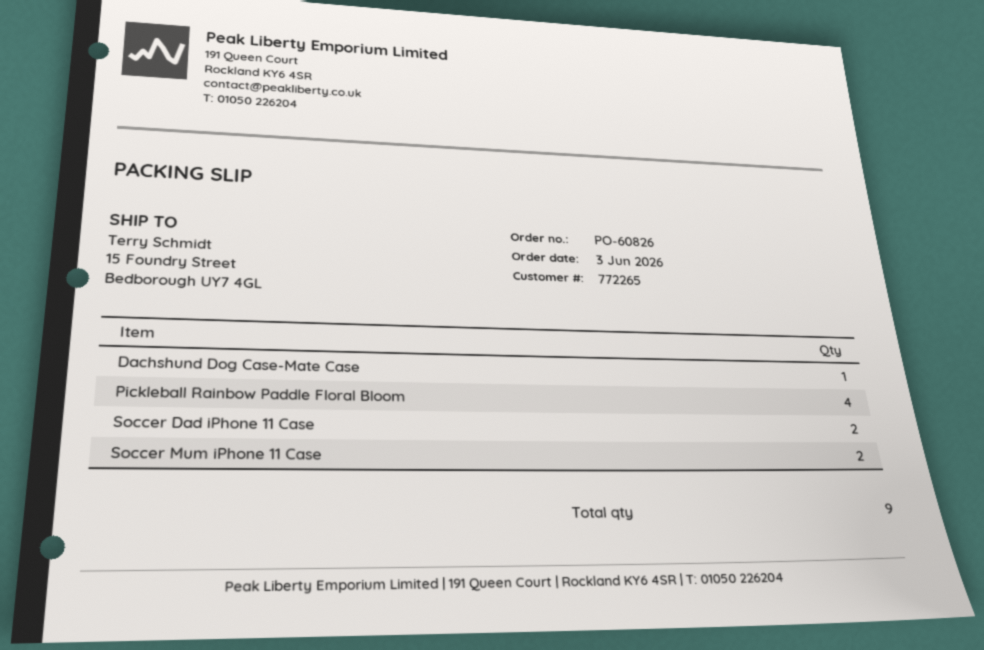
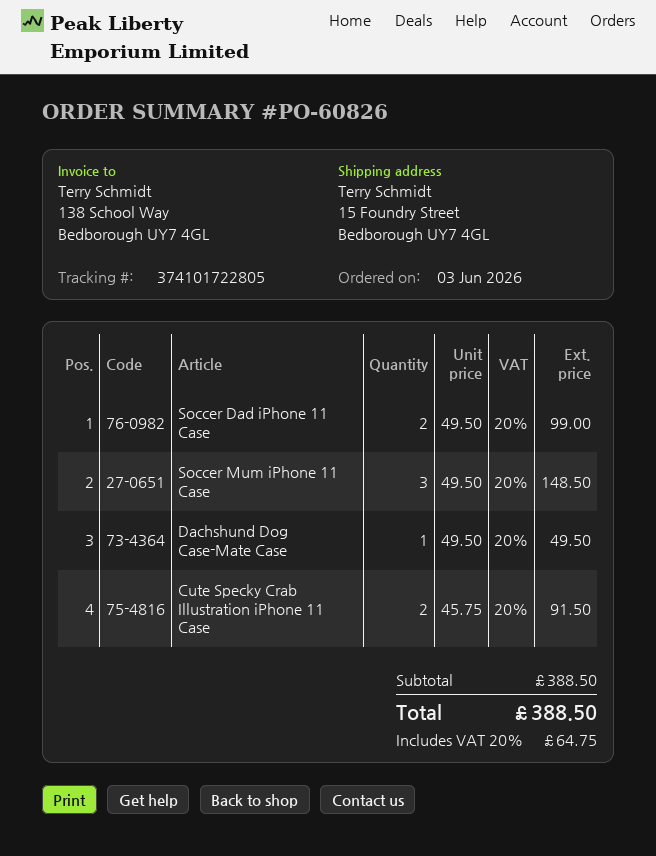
Pickleball Rainbow Paddle Floral Bloom: 4 -> none
Soccer Mum iPhone 11 Case: 2 -> 3
Cute Specky Crab Illustration iPhone 11 Case: none -> 2

